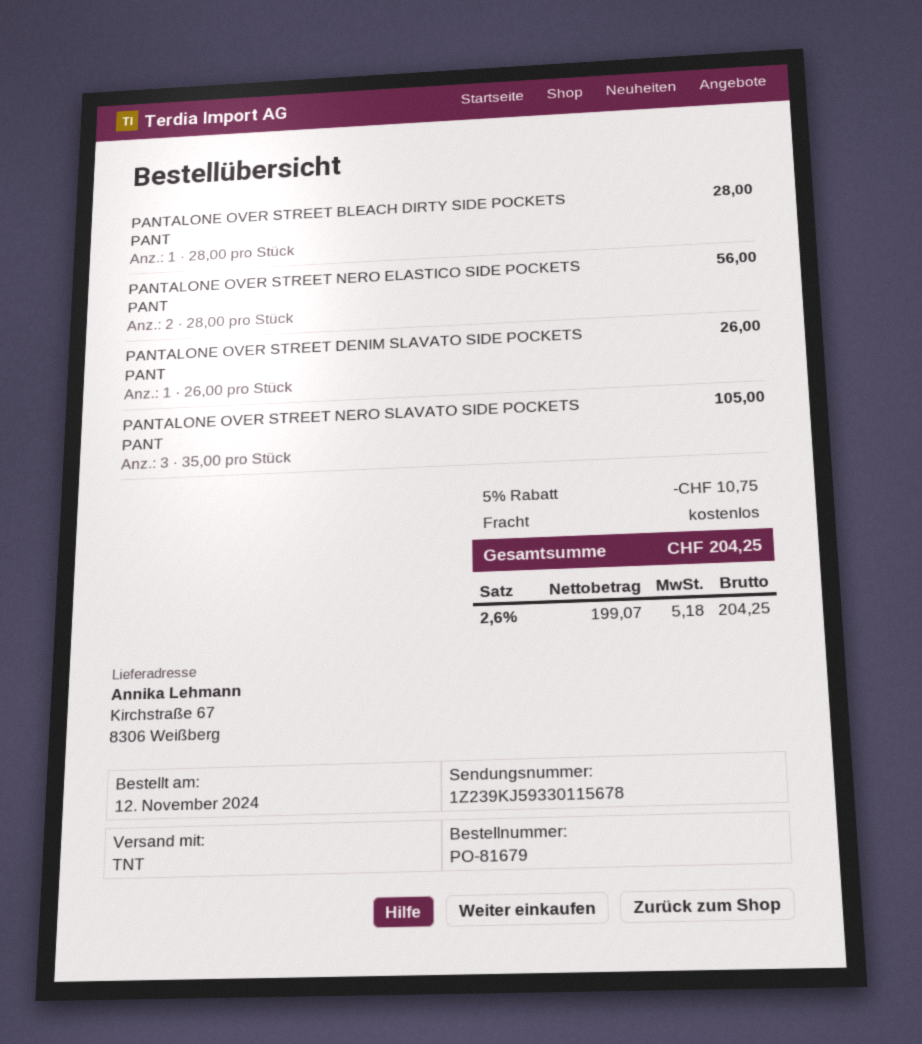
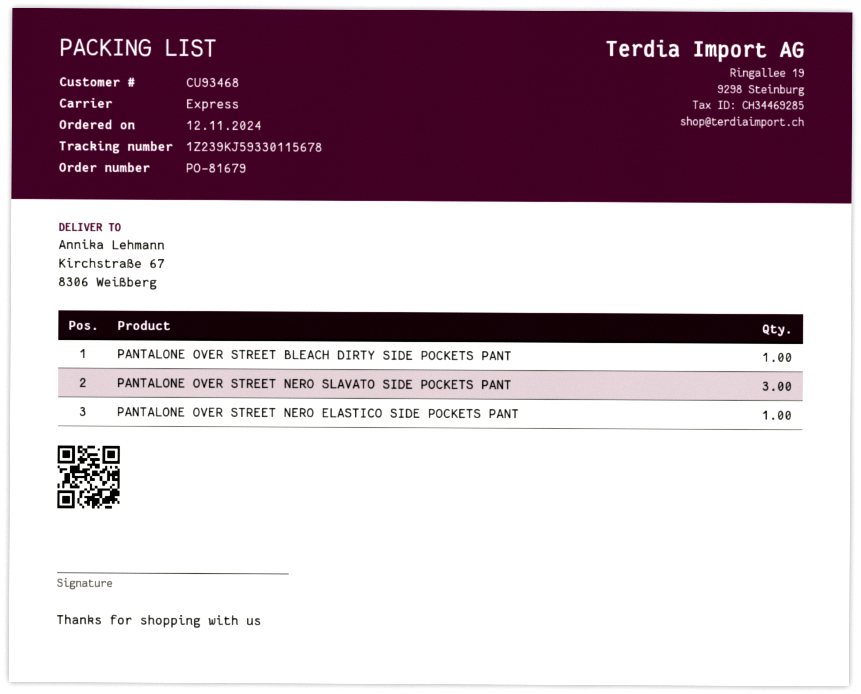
shipping method: TNT -> express
PANTALONE OVER STREET NERO ELASTICO SIDE POCKETS PANT: 2 -> 1
PANTALONE OVER STREET DENIM SLAVATO SIDE POCKETS PANT: 1 -> none

